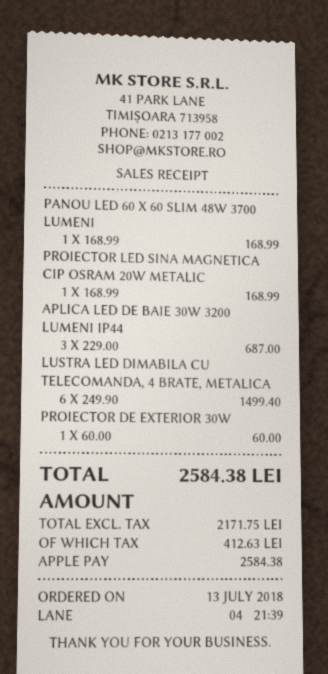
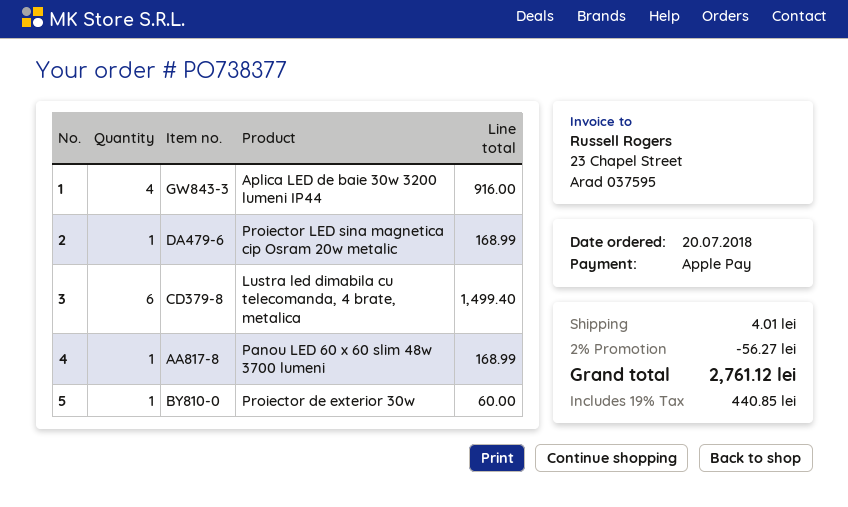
order date: 2018-07-13 -> 2018-07-20
APLICA LED DE BAIE 30W 3200 LUMENI IP44: 3 for 687.00 -> 4 for 916.00
discount: none -> 2% = 56.27
shipping: none -> 4.01
tax: 412.63 -> 440.85
total: 2584.38 -> 2761.12

